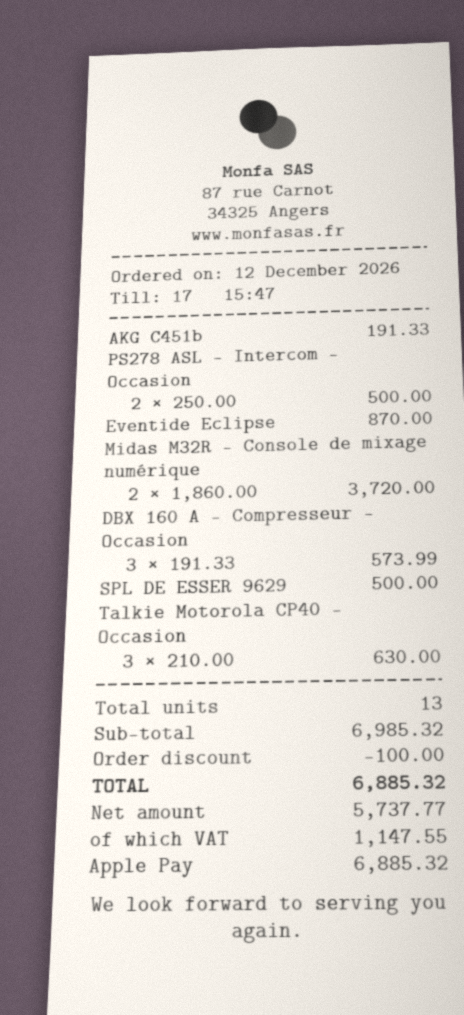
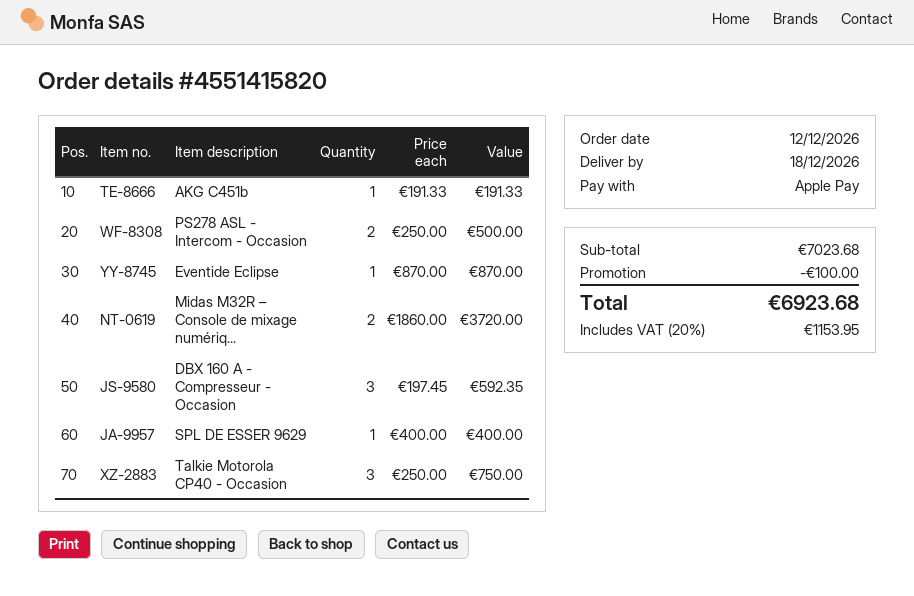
DBX 160 A - Compresseur - Occasion: 3 x 191.33 = 573.99 -> 3 x 197.45 = 592.35
SPL DE ESSER 9629: 1 x 500.00 = 500.00 -> 1 x 400.00 = 400.00
Talkie Motorola CP40 - Occasion: 3 x 210.00 = 630.00 -> 3 x 250.00 = 750.00
subtotal: 6985.32 -> 7023.68
tax: 1147.55 -> 1153.95
total: 6885.32 -> 6923.68

